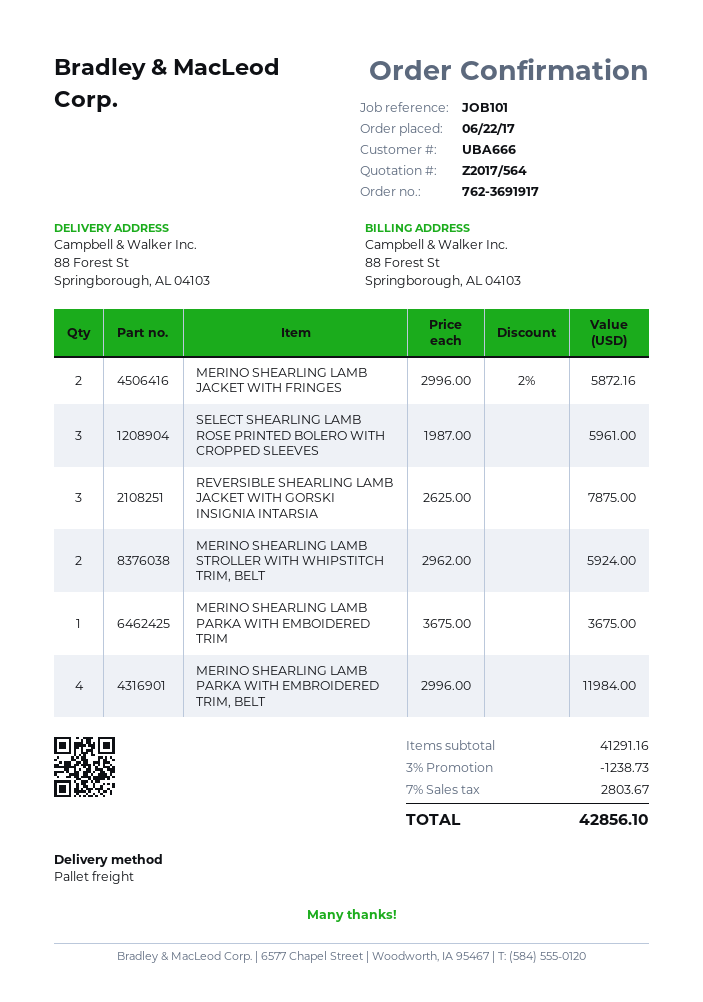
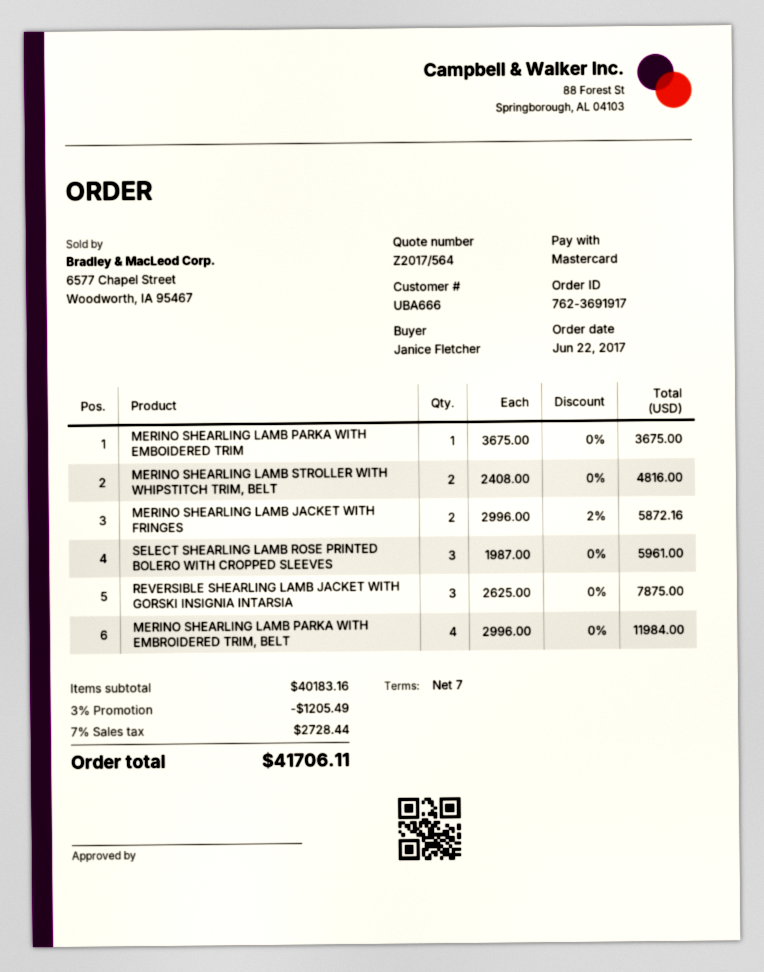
MERINO SHEARLING LAMB STROLLER WITH WHIPSTITCH TRIM, BELT: 2 x 2962.00 = 5924.00 -> 2 x 2408.00 = 4816.00
subtotal: 41291.16 -> 40183.16
discount: 3% = 1238.73 -> 3% = 1205.49
tax: 7% = 2803.67 -> 7% = 2728.44
total: 42856.10 -> 41706.11

